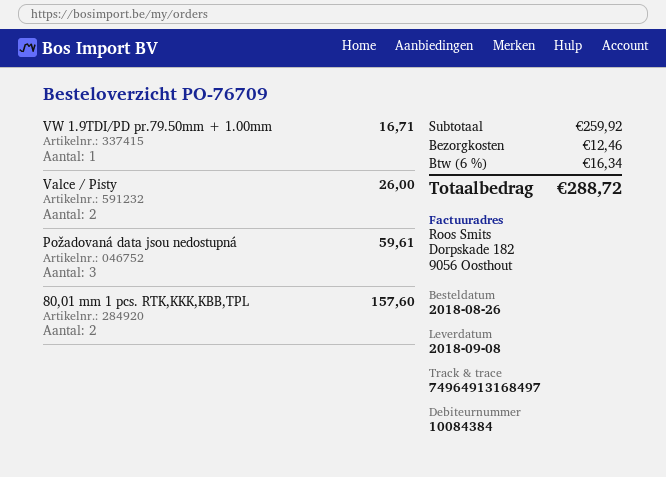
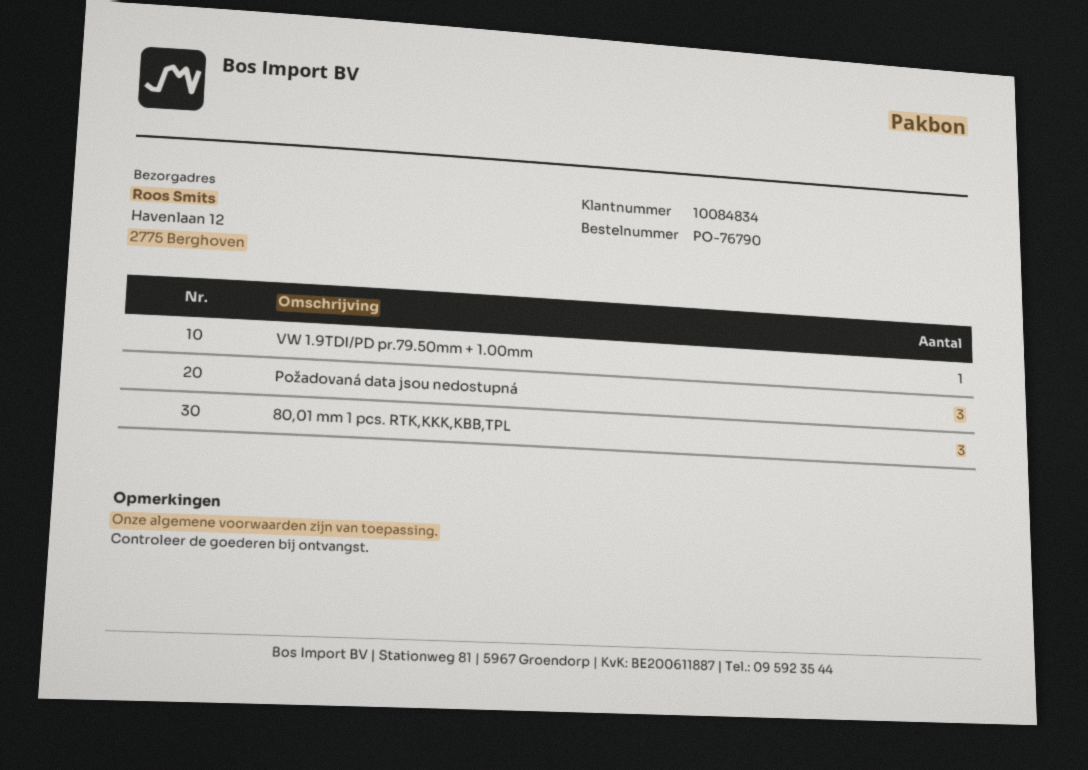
order number: PO-76709 -> PO-76790
customer number: 10084384 -> 10084834
Valce / Pisty: 2 -> none
80,01 mm 1 pcs. RTK,KKK,KBB,TPL: 2 -> 3

